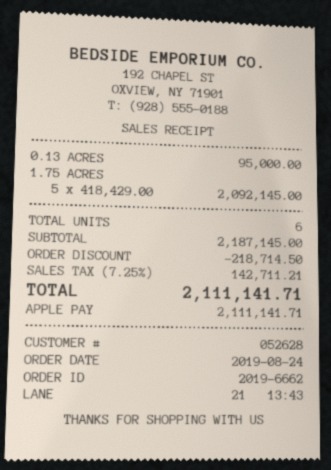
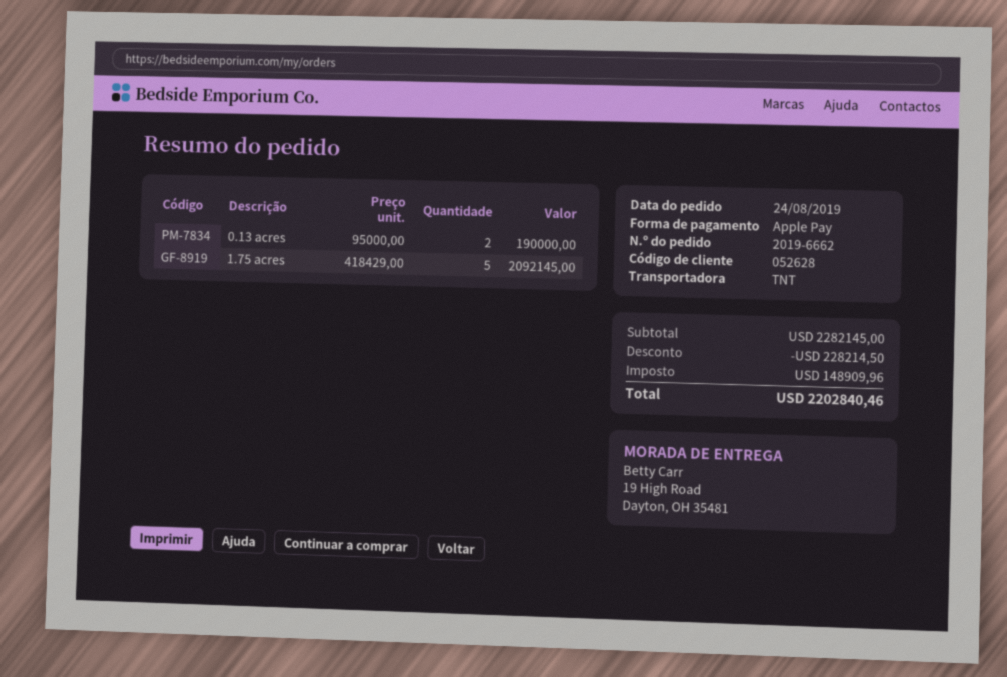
0.13 ACRES: 1 x 95000.00 = 95000.00 -> 2 x 95000.00 = 190000.00
subtotal: 2187145.00 -> 2282145.00
discount: 218714.50 -> 228214.50
tax: 142711.21 -> 148909.96
total: 2111141.71 -> 2202840.46

